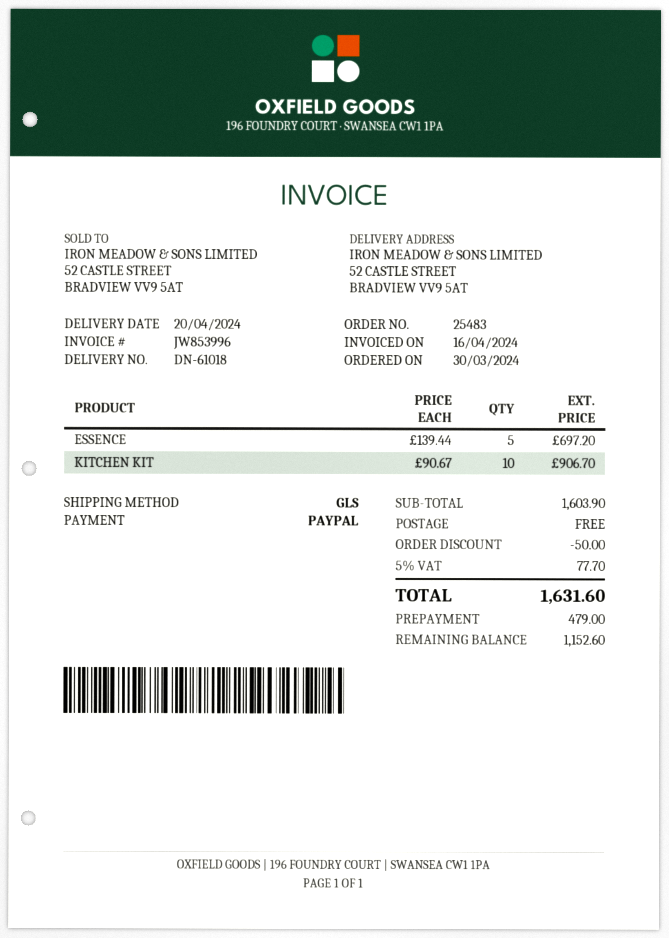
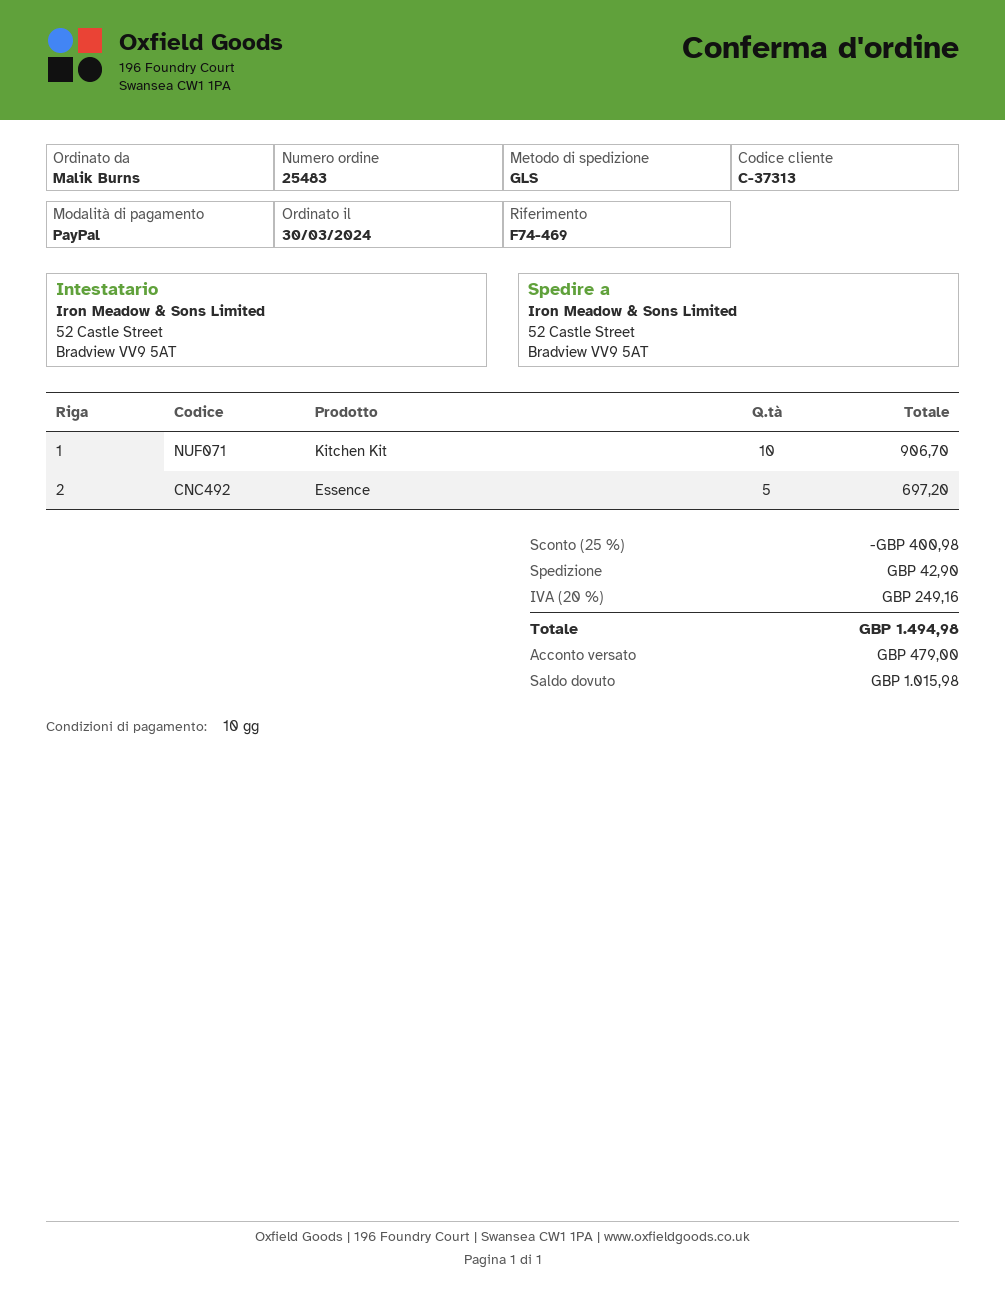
discount: 50.00 -> 400.98
shipping: 0.00 -> 42.90
tax: 5% = 77.70 -> 20% = 249.16
total: 1631.60 -> 1494.98
balance: 1152.60 -> 1015.98

